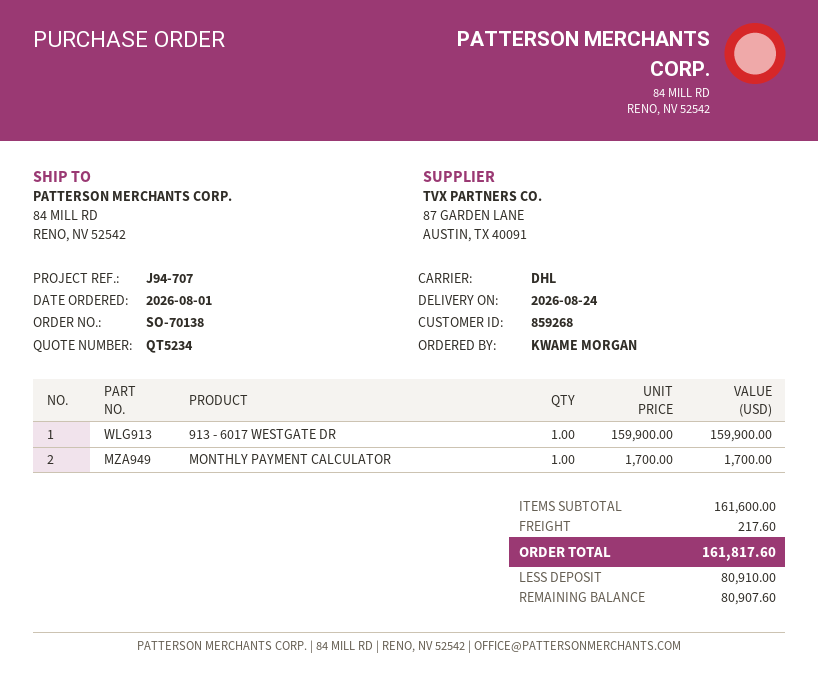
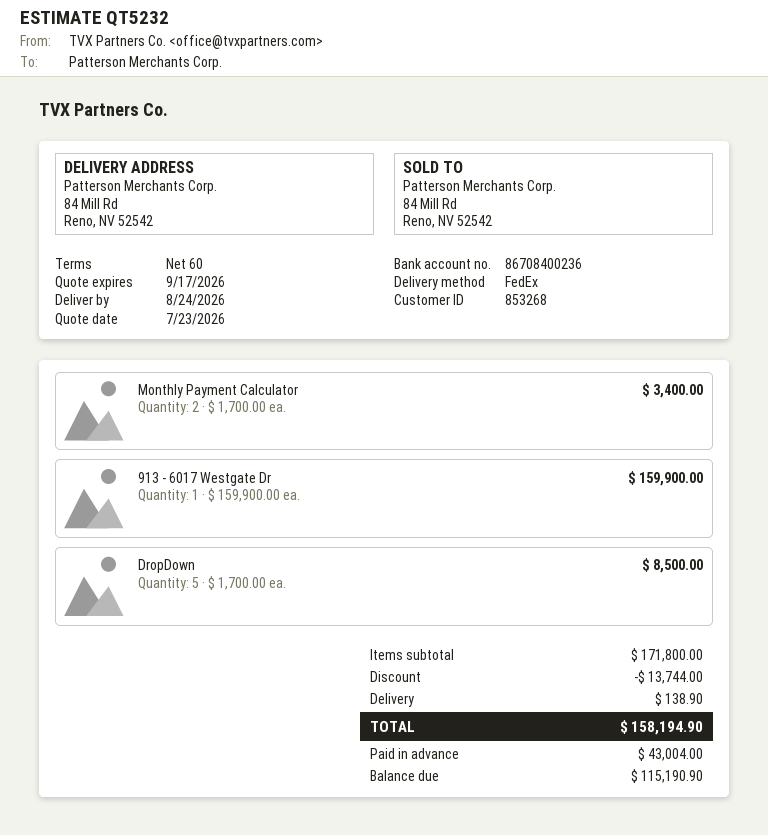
quote number: QT5234 -> QT5232
customer number: 859268 -> 853268
shipping method: DHL -> FedEx
MONTHLY PAYMENT CALCULATOR: 1 x 1700.00 = 1700.00 -> 2 x 1700.00 = 3400.00
DropDown: none -> 5 x 1700.00 = 8500.00
subtotal: 161600.00 -> 171800.00
discount: none -> 13744.00
shipping: 217.60 -> 138.90
total: 161817.60 -> 158194.90
deposit: 80910.00 -> 43004.00
balance: 80907.60 -> 115190.90

